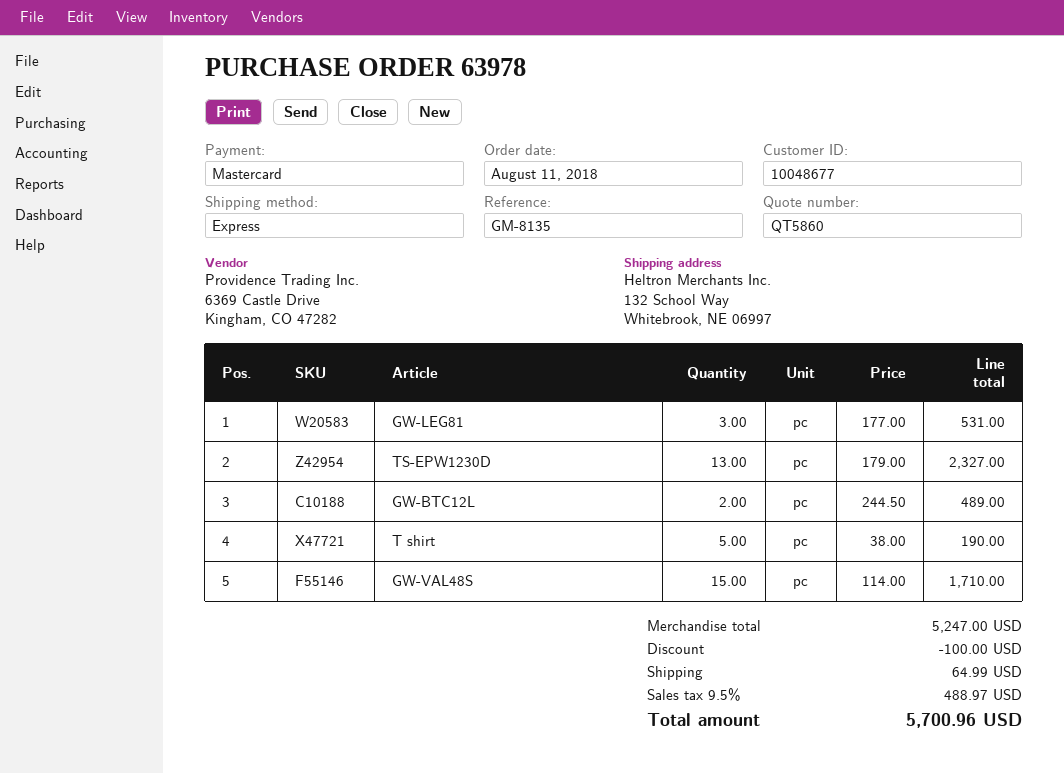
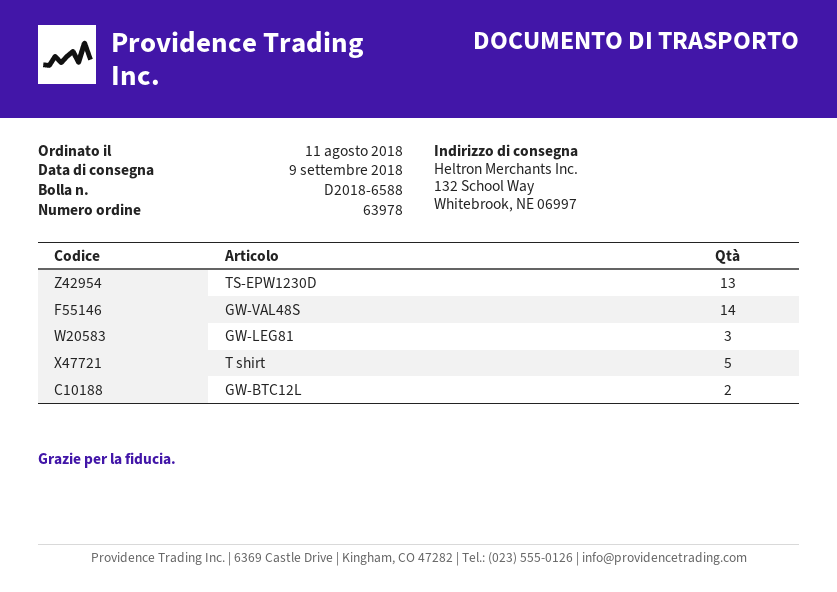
GW-VAL48S: 15 -> 14

